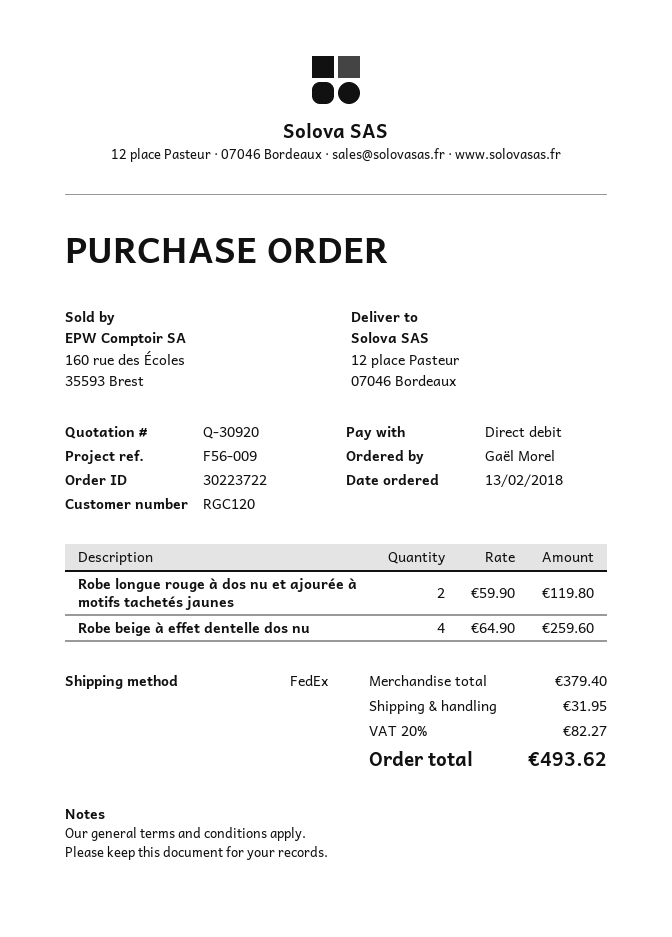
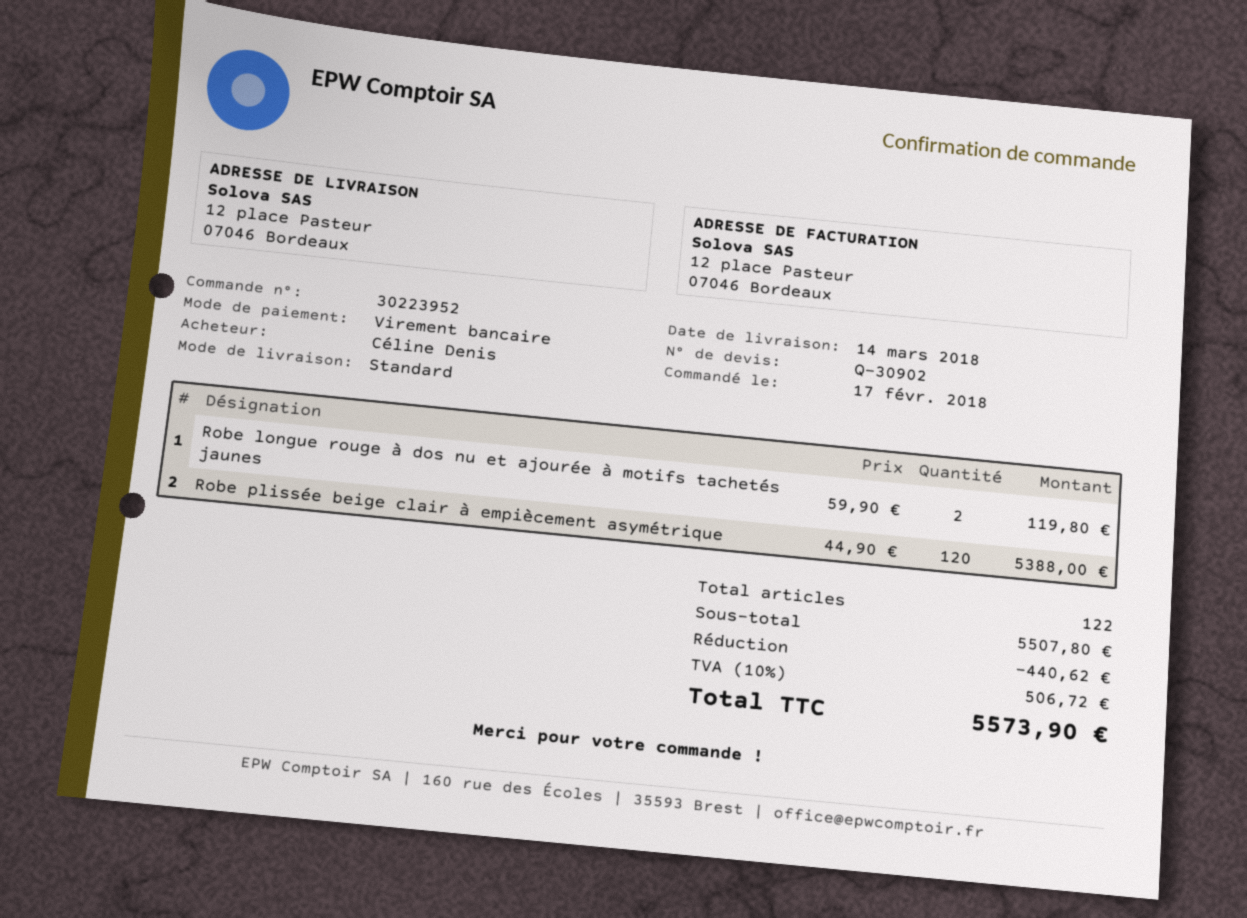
quote number: Q-30920 -> Q-30902
order number: 30223722 -> 30223952
order date: 2018-02-13 -> 2018-02-17
ordered by: Gaël Morel -> Céline Denis
payment method: direct debit -> bank transfer
shipping method: FedEx -> standard
Robe beige à effet dentelle dos nu: 4 x 64.90 = 259.60 -> none
Robe plissée beige clair à empiècement asymétrique: none -> 120 x 44.90 = 5388.00
subtotal: 379.40 -> 5507.80
discount: none -> 440.62
shipping: 31.95 -> none
tax: 20% = 82.27 -> 10% = 506.72
total: 493.62 -> 5573.90

